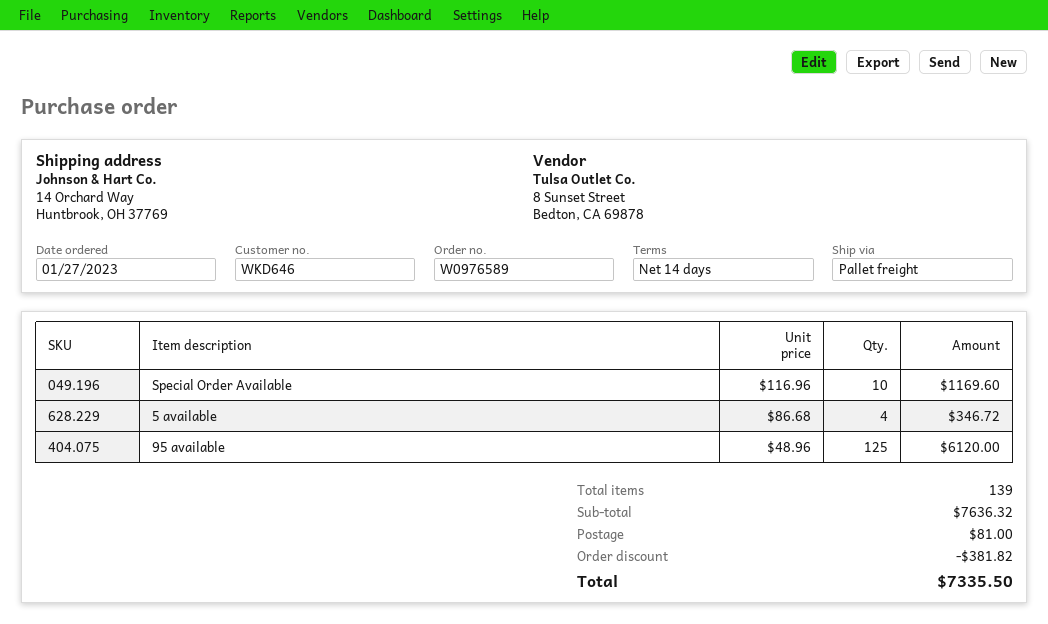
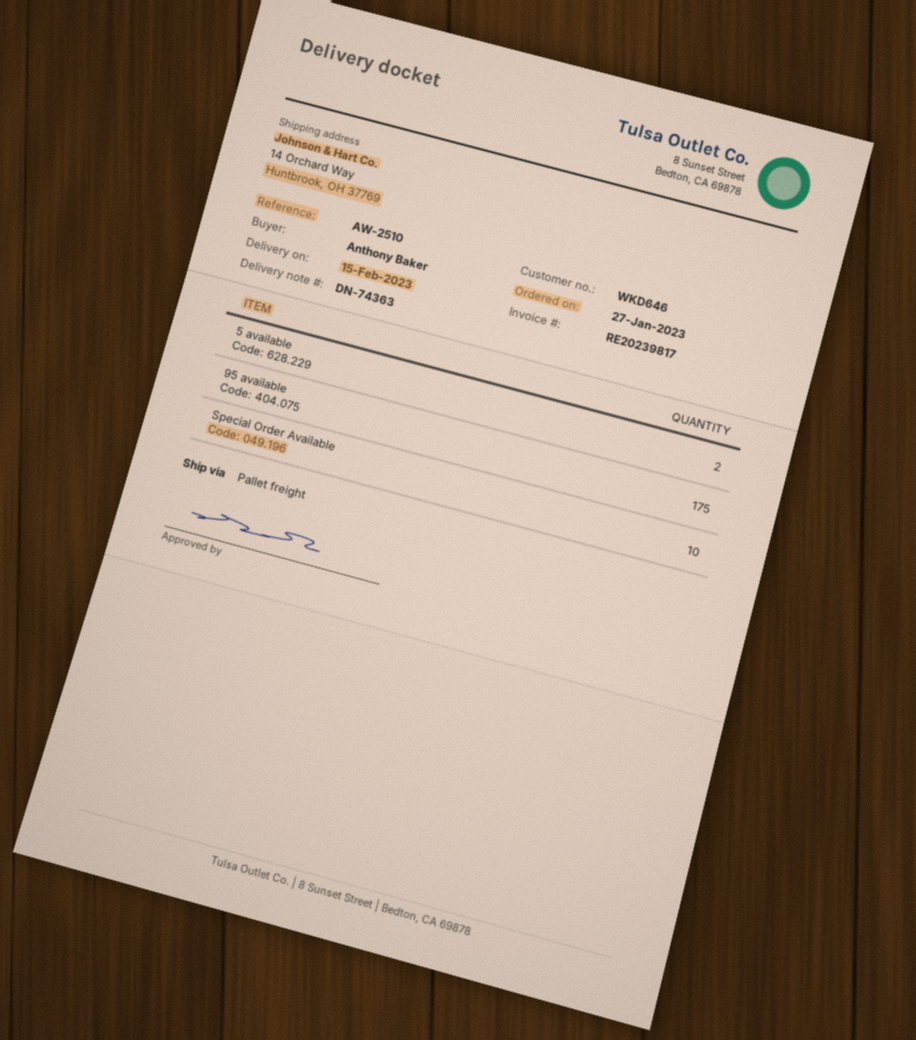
5 available: 4 -> 2
95 available: 125 -> 175

